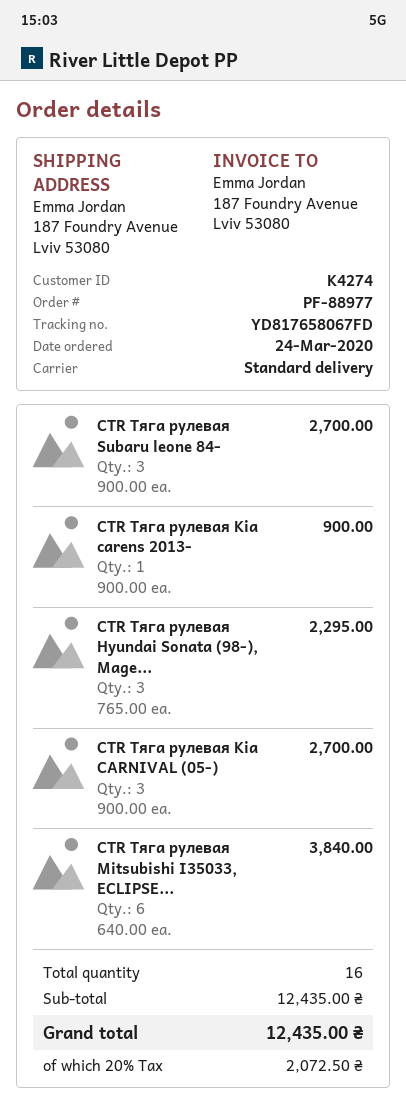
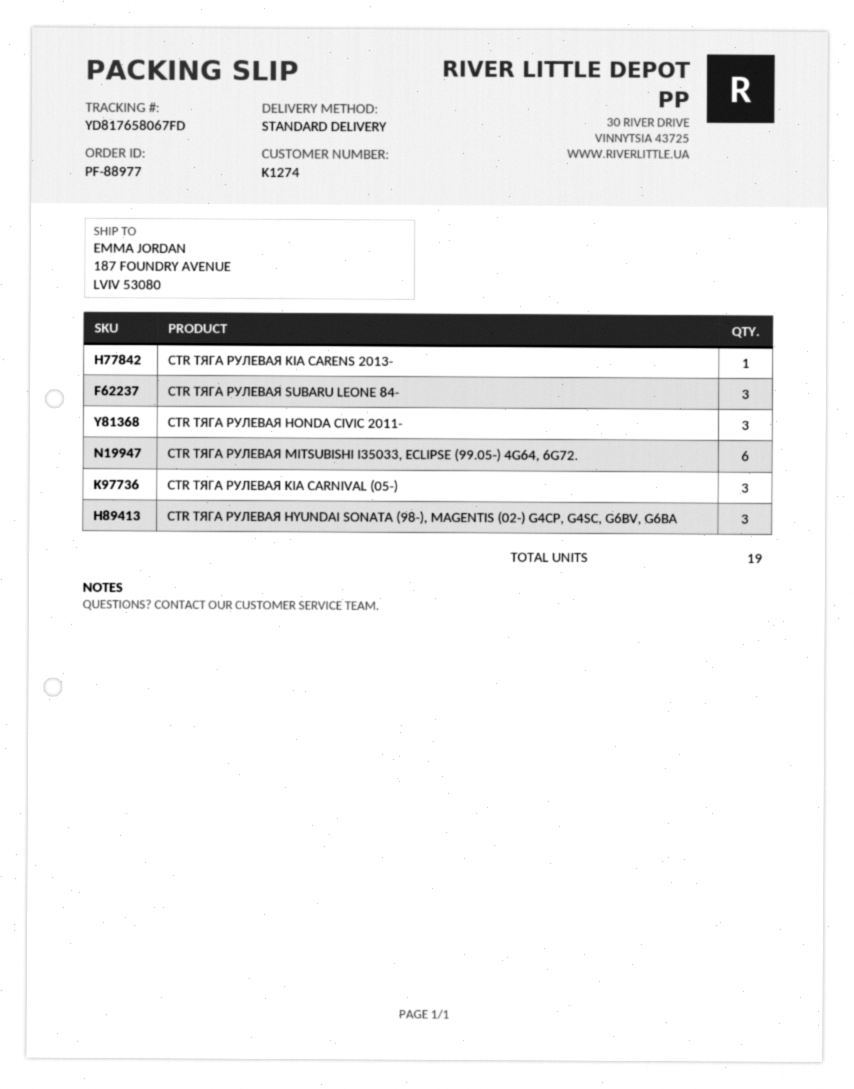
customer number: K4274 -> K1274
CTR ТЯГА РУЛЕВАЯ HONDA CIVIC 2011-: none -> 3
total quantity: 16 -> 19

